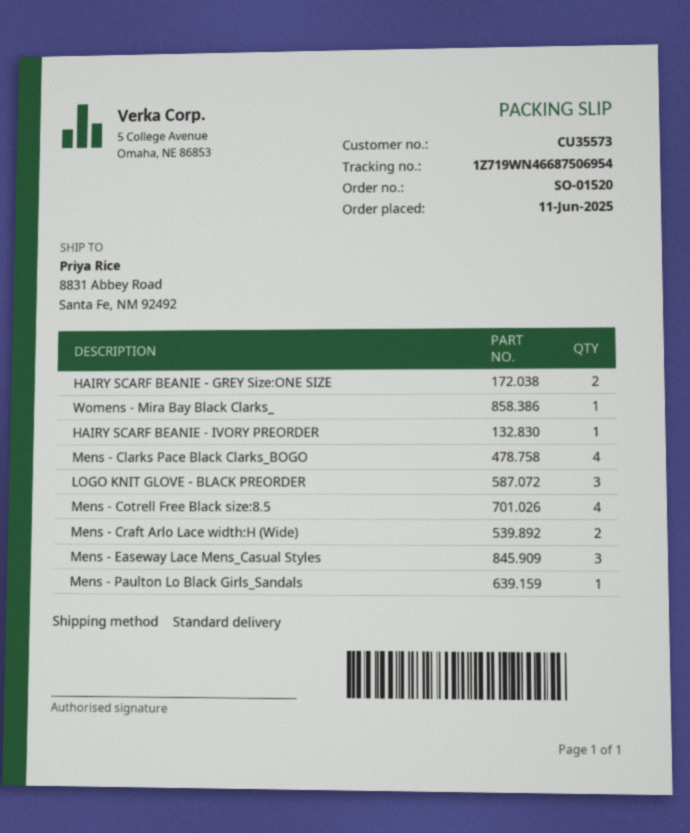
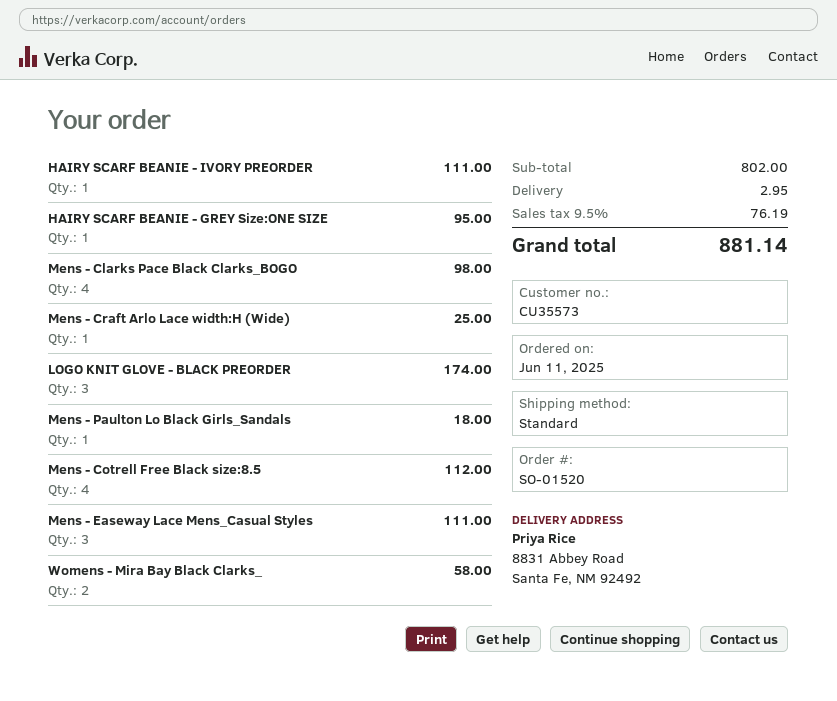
HAIRY SCARF BEANIE - GREY Size:ONE SIZE: 2 -> 1
Womens - Mira Bay Black Clarks_: 1 -> 2
Mens - Craft Arlo Lace width:H (Wide): 2 -> 1

